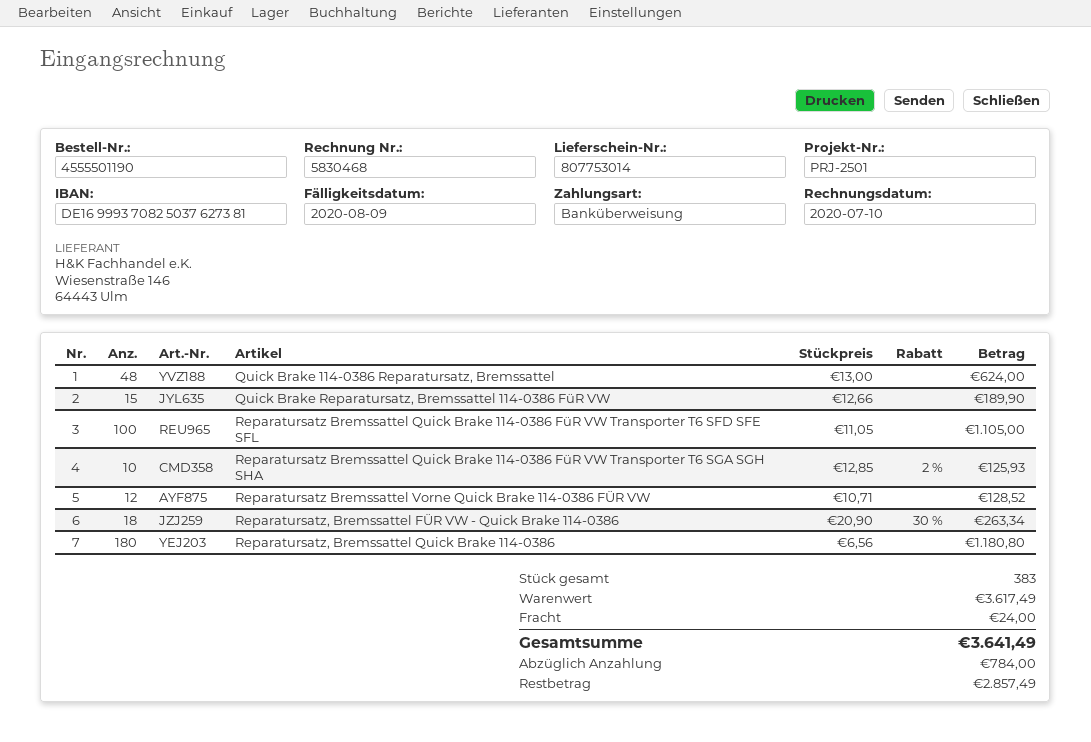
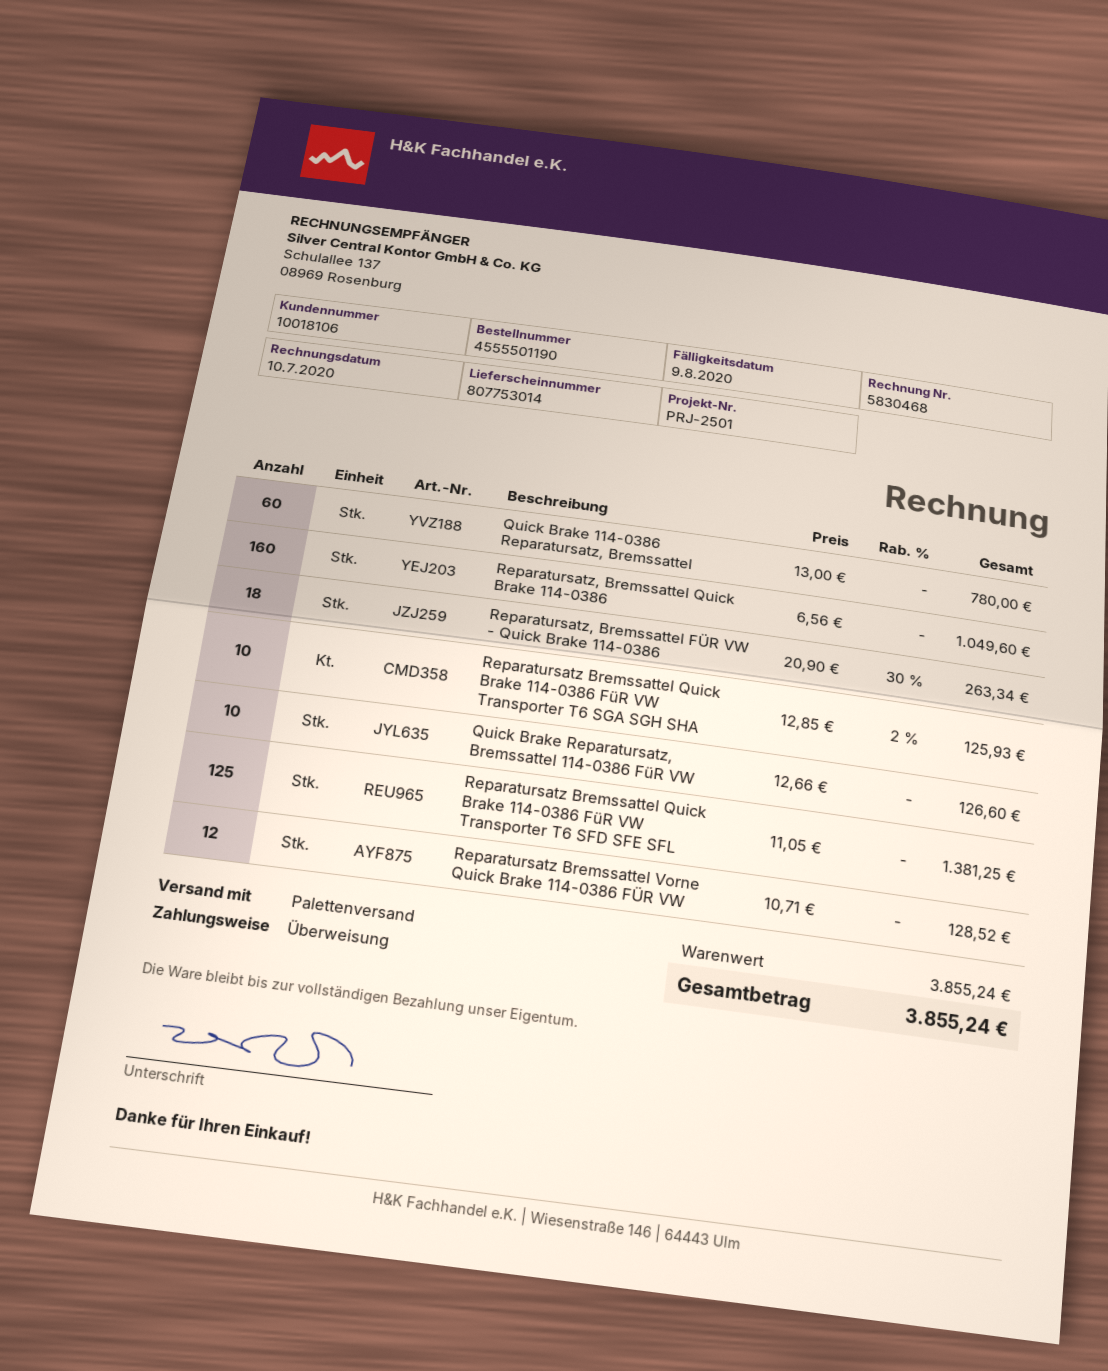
Quick Brake 114-0386 Reparatursatz, Bremssattel: 48 x 13.00 = 624.00 -> 60 x 13.00 = 780.00
Quick Brake Reparatursatz, Bremssattel 114-0386 FüR VW: 15 x 12.66 = 189.90 -> 10 x 12.66 = 126.60
Reparatursatz Bremssattel Quick Brake 114-0386 FüR VW Transporter T6 SFD SFE SFL: 100 x 11.05 = 1105.00 -> 125 x 11.05 = 1381.25
Reparatursatz, Bremssattel Quick Brake 114-0386: 180 x 6.56 = 1180.80 -> 160 x 6.56 = 1049.60
subtotal: 3617.49 -> 3855.24
shipping: 24.00 -> none
total: 3641.49 -> 3855.24

